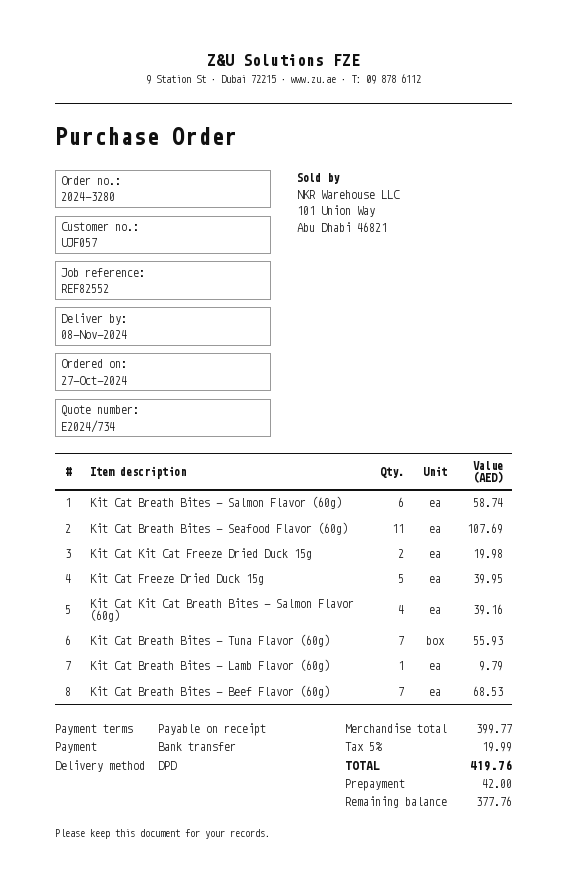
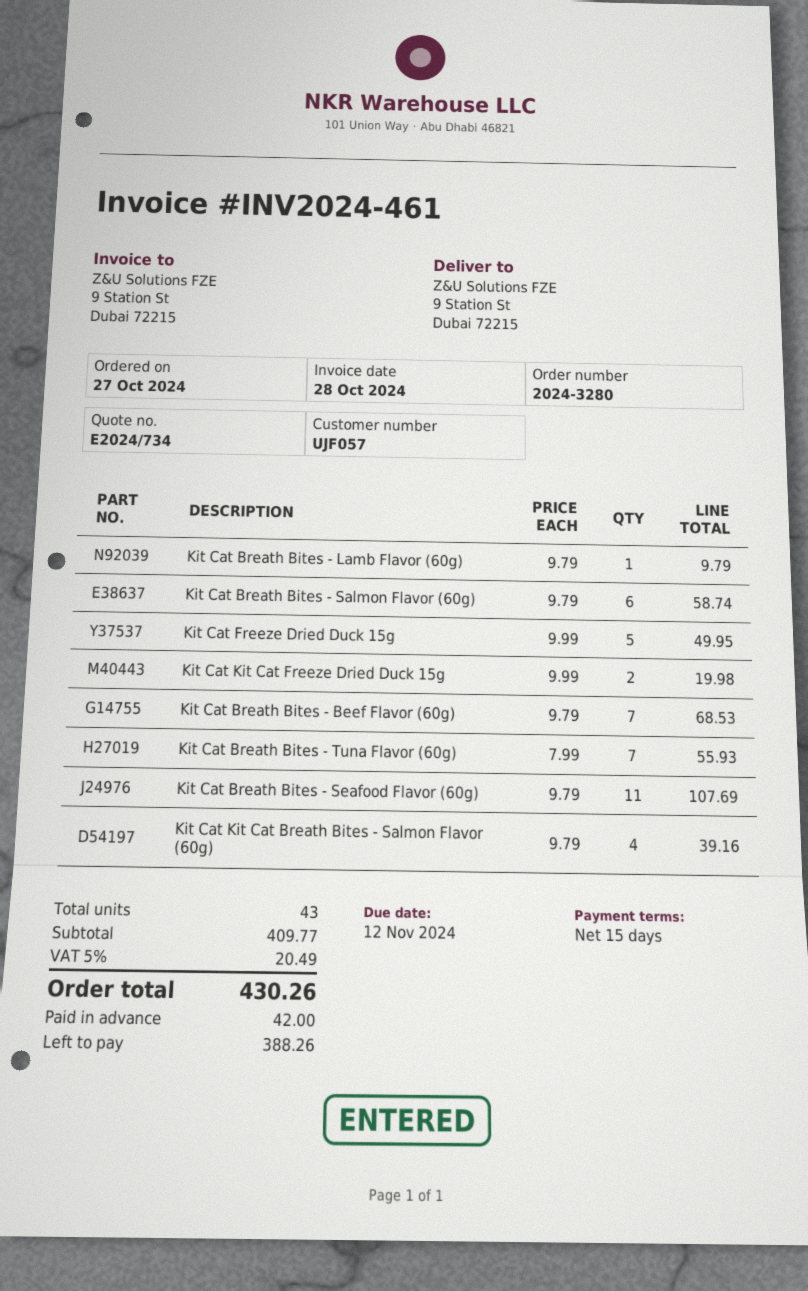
payment terms: on receipt -> 15 days
Kit Cat Freeze Dried Duck 15g: 5 for 39.95 -> 5 for 49.95
subtotal: 399.77 -> 409.77
tax: 5% = 19.99 -> 5% = 20.49
total: 419.76 -> 430.26
balance: 377.76 -> 388.26

